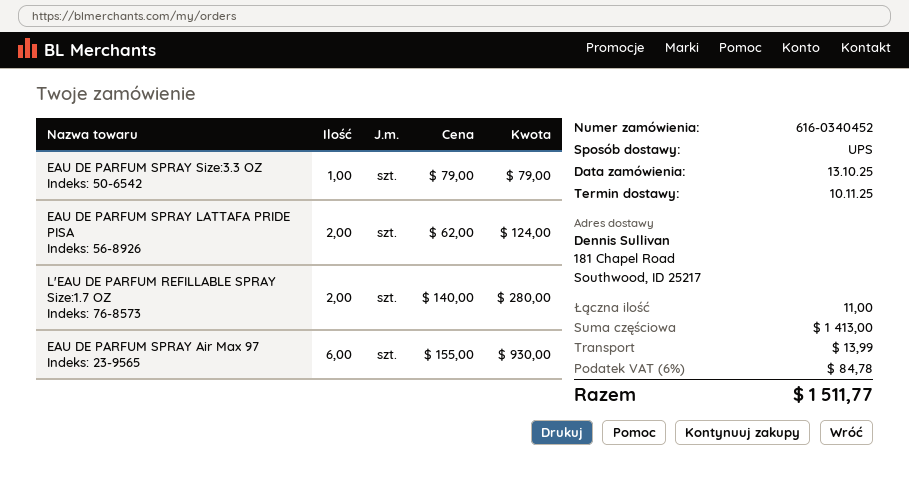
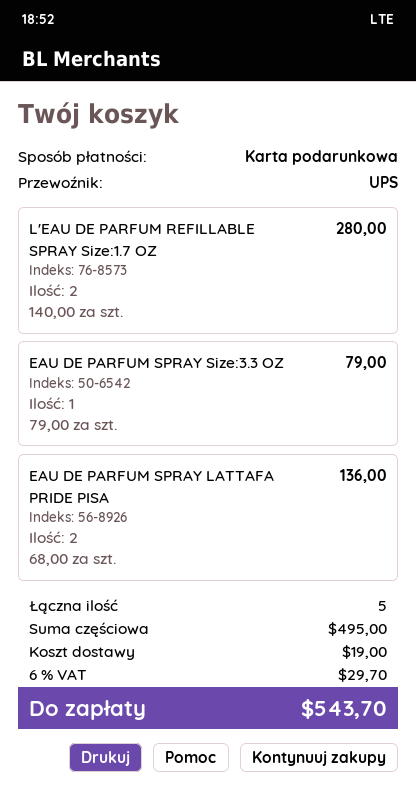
EAU DE PARFUM SPRAY LATTAFA PRIDE PISA: 2 x 62.00 = 124.00 -> 2 x 68.00 = 136.00
EAU DE PARFUM SPRAY Air Max 97: 6 x 155.00 = 930.00 -> none
total quantity: 11 -> 5
subtotal: 1413.00 -> 495.00
shipping: 13.99 -> 19.00
tax: 6% = 84.78 -> 6% = 29.70
total: 1511.77 -> 543.70

